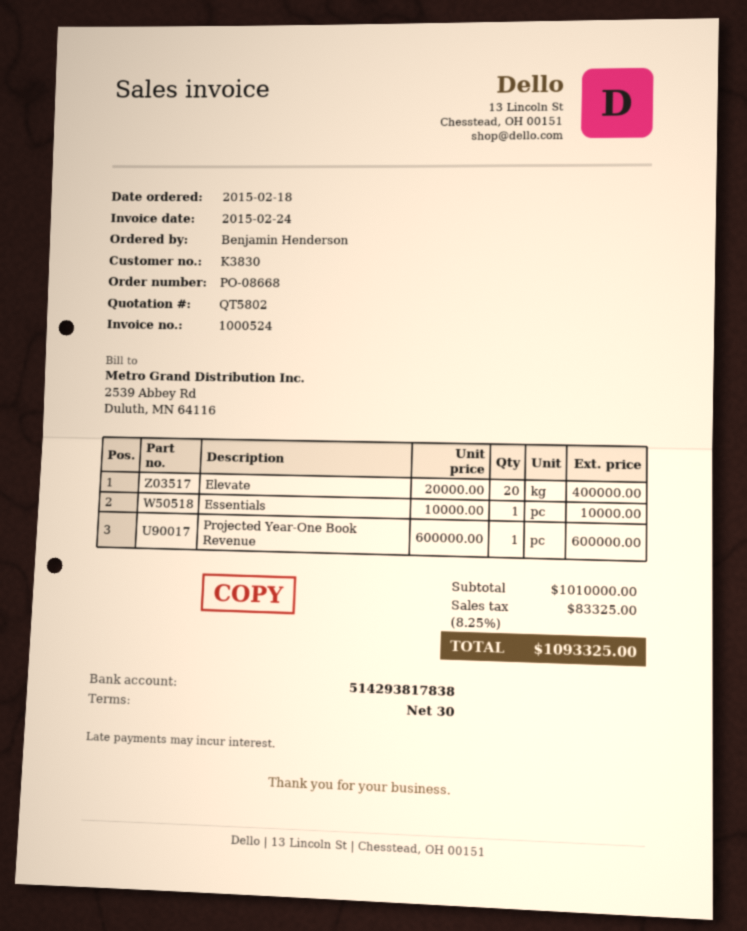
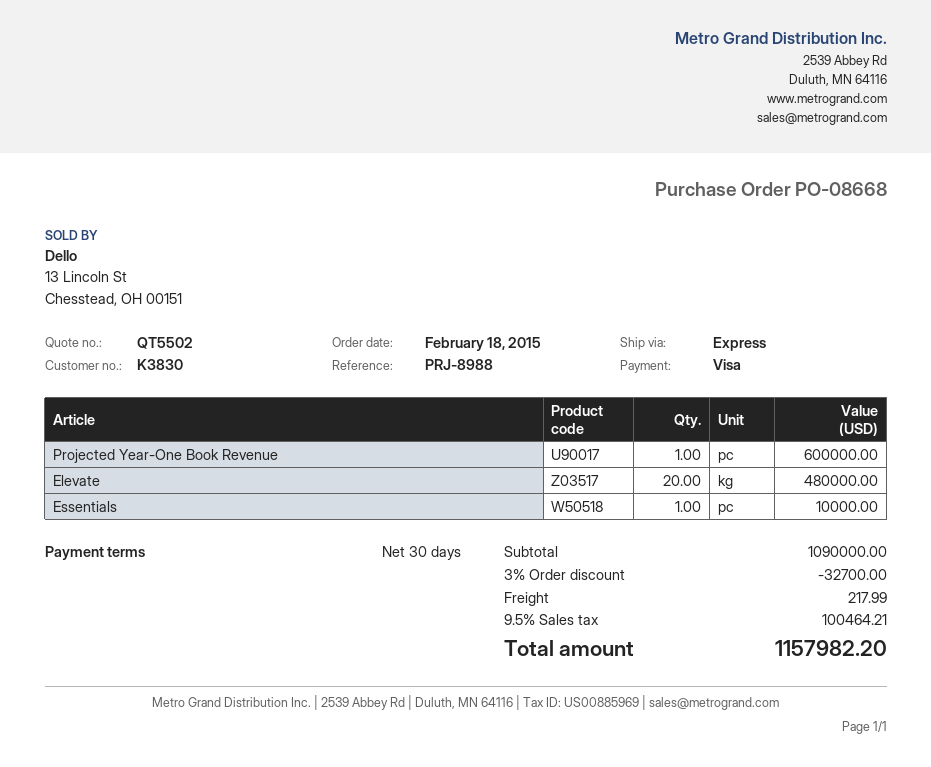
quote number: QT5802 -> QT5502
Elevate: 20 for 400000.00 -> 20 for 480000.00
subtotal: 1010000.00 -> 1090000.00
discount: none -> 3% = 32700.00
shipping: none -> 217.99
tax: 8.25% = 83325.00 -> 9.5% = 100464.21
total: 1093325.00 -> 1157982.20

